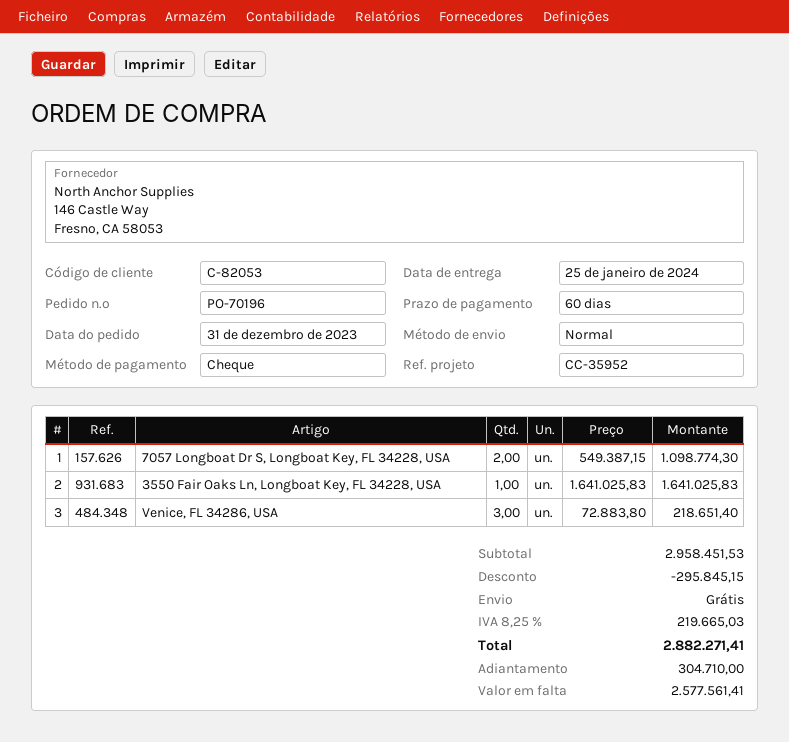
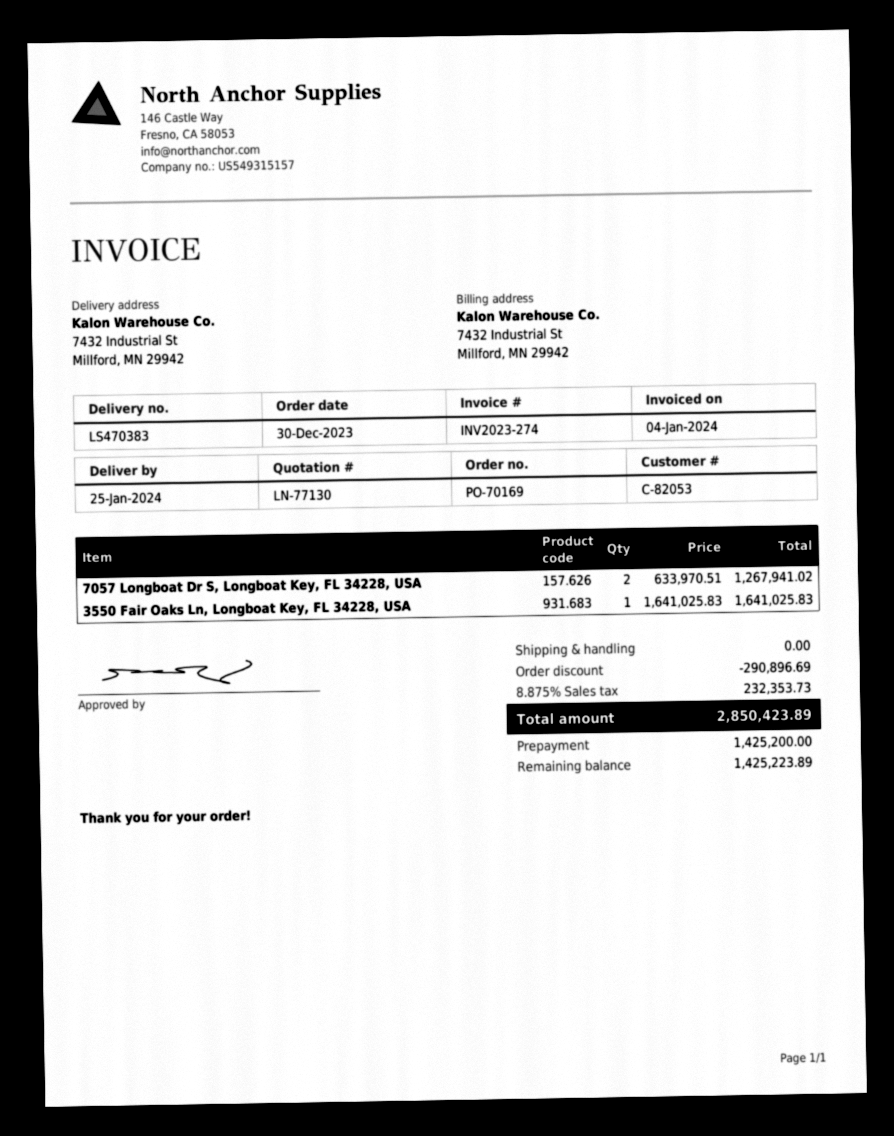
order number: PO-70196 -> PO-70169
order date: 2023-12-31 -> 2023-12-30
7057 Longboat Dr S, Longboat Key, FL 34228, USA: 2 x 549387.15 = 1098774.30 -> 2 x 633970.51 = 1267941.02
Venice, FL 34286, USA: 3 x 72883.80 = 218651.40 -> none
discount: 295845.15 -> 290896.69
tax: 8.25% = 219665.03 -> 8.875% = 232353.73
total: 2882271.41 -> 2850423.89
deposit: 304710.00 -> 1425200.00
balance: 2577561.41 -> 1425223.89

